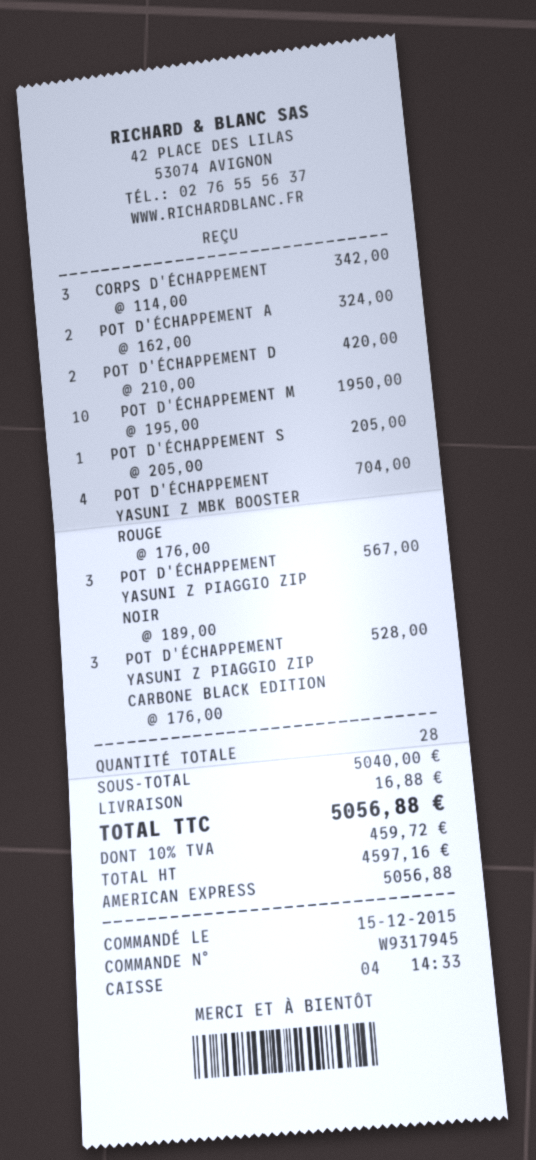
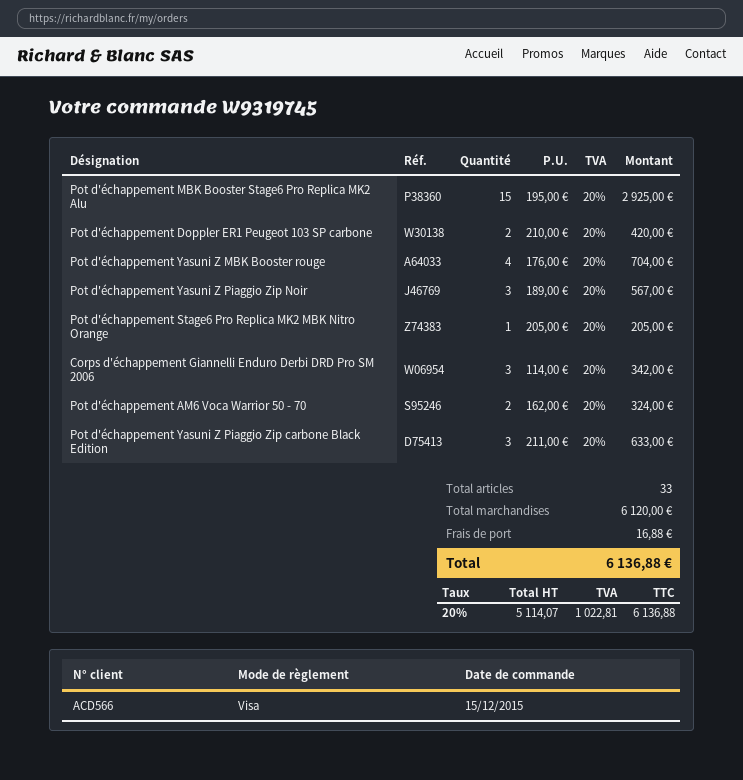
order number: W9317945 -> W9319745
payment method: American Express -> Visa
POT D'ÉCHAPPEMENT M: 10 x 195.00 = 1950.00 -> 15 x 195.00 = 2925.00
POT D'ÉCHAPPEMENT YASUNI Z PIAGGIO ZIP CARBONE BLACK EDITION: 3 x 176.00 = 528.00 -> 3 x 211.00 = 633.00
total quantity: 28 -> 33
subtotal: 5040.00 -> 6120.00
net: 4597.16 -> 5114.07
tax: 10% = 459.72 -> 20% = 1022.81
total: 5056.88 -> 6136.88

